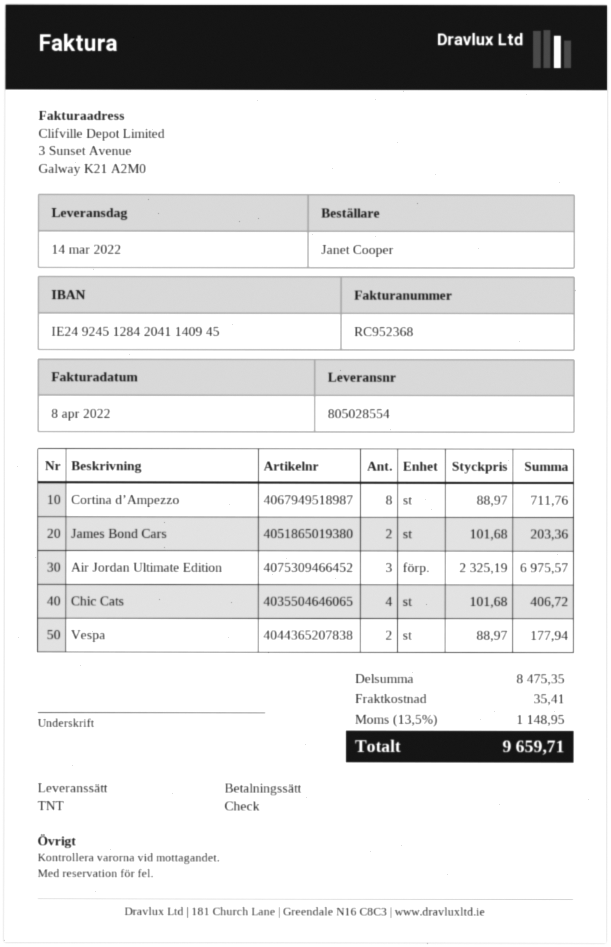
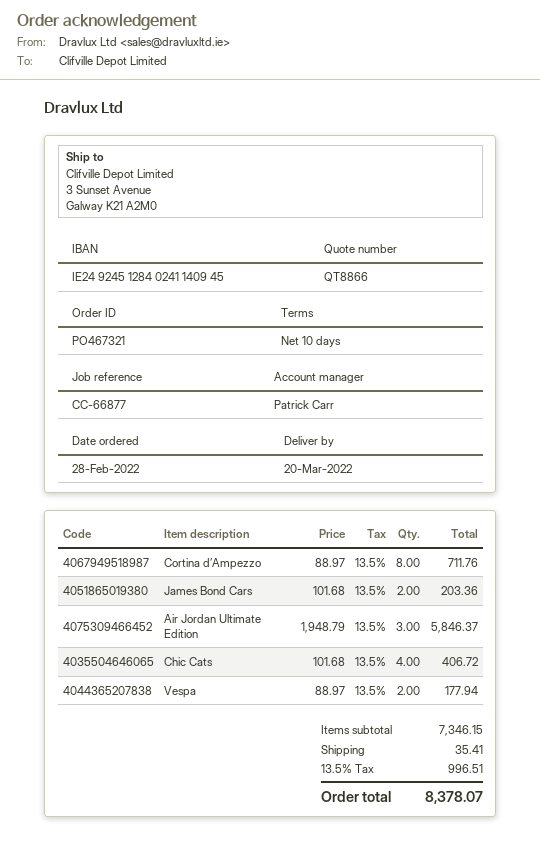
delivery date: 2022-03-14 -> 2022-03-20
bank account: IE24924512842041140945 -> IE24924512840241140945
Air Jordan Ultimate Edition: 3 x 2325.19 = 6975.57 -> 3 x 1948.79 = 5846.37
subtotal: 8475.35 -> 7346.15
tax: 13.5% = 1148.95 -> 13.5% = 996.51
total: 9659.71 -> 8378.07

